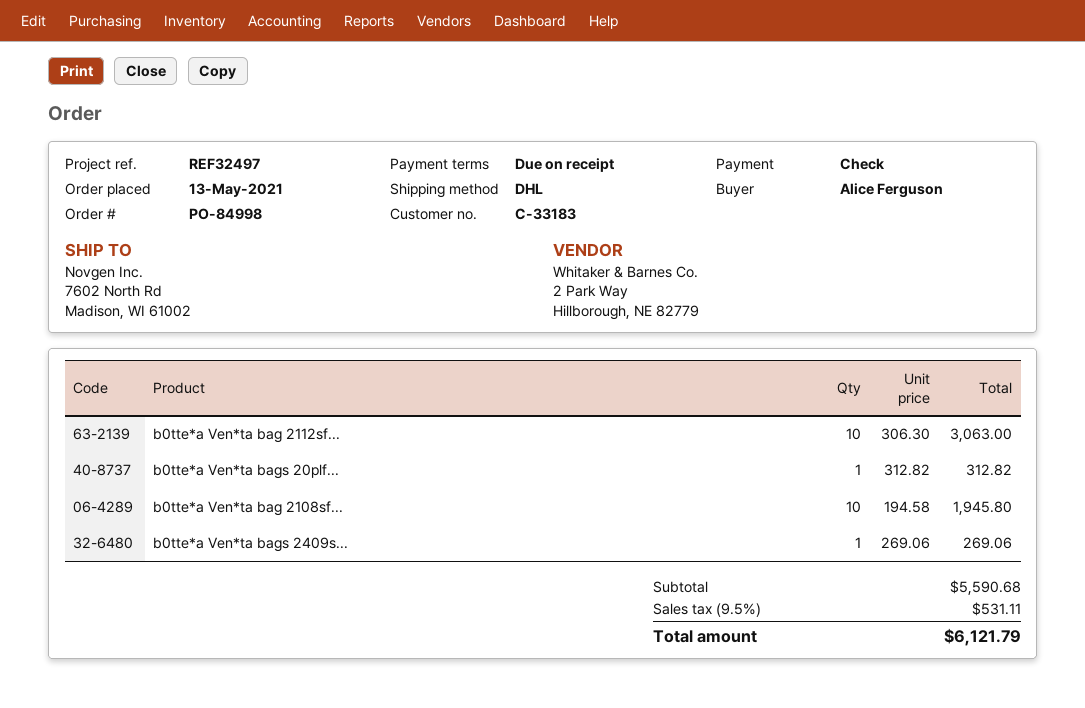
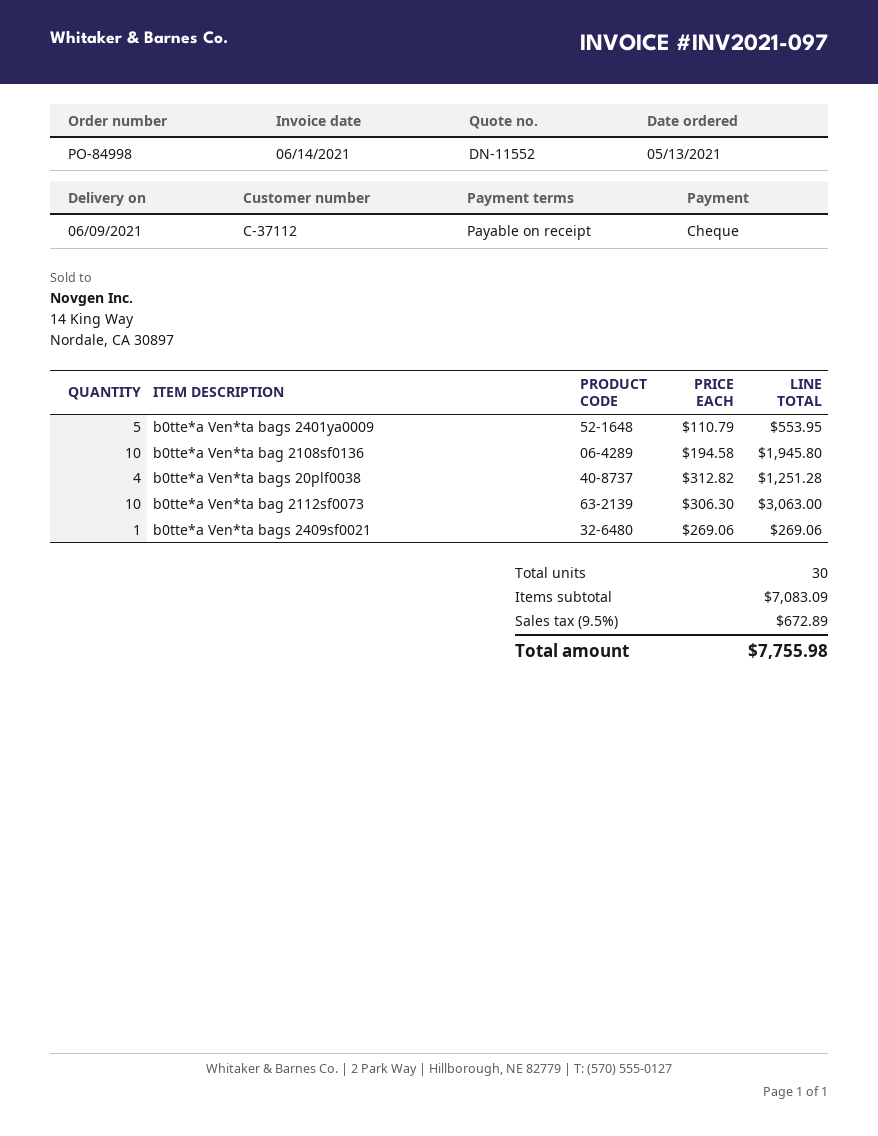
customer number: C-33183 -> C-37112
b0tte*a Ven*ta bags 20plf...: 1 x 312.82 = 312.82 -> 4 x 312.82 = 1251.28
b0tte*a Ven*ta bags 2401ya0009: none -> 5 x 110.79 = 553.95
subtotal: 5590.68 -> 7083.09
tax: 9.5% = 531.11 -> 9.5% = 672.89
total: 6121.79 -> 7755.98

